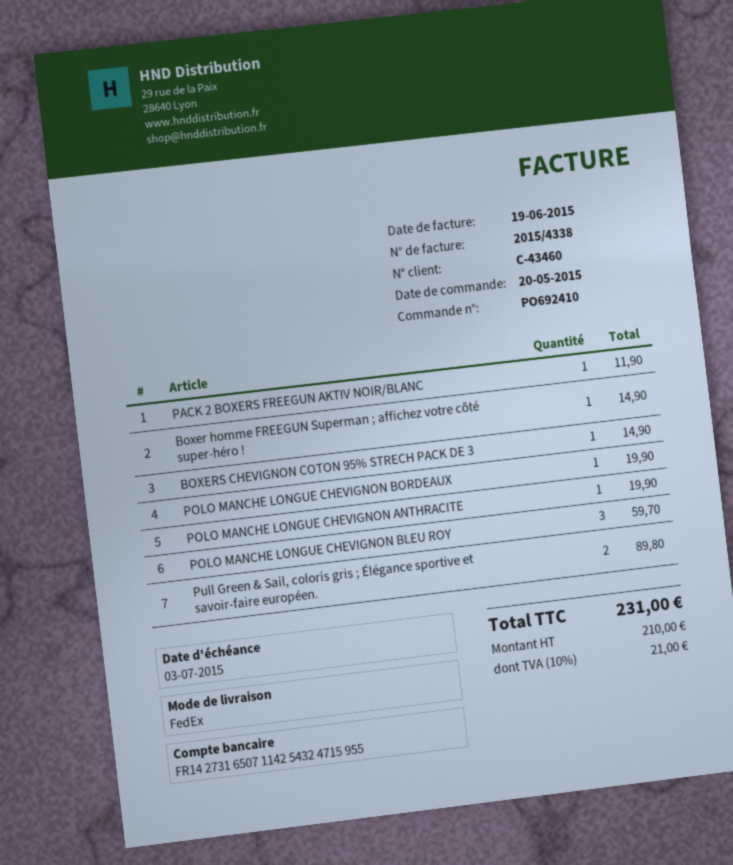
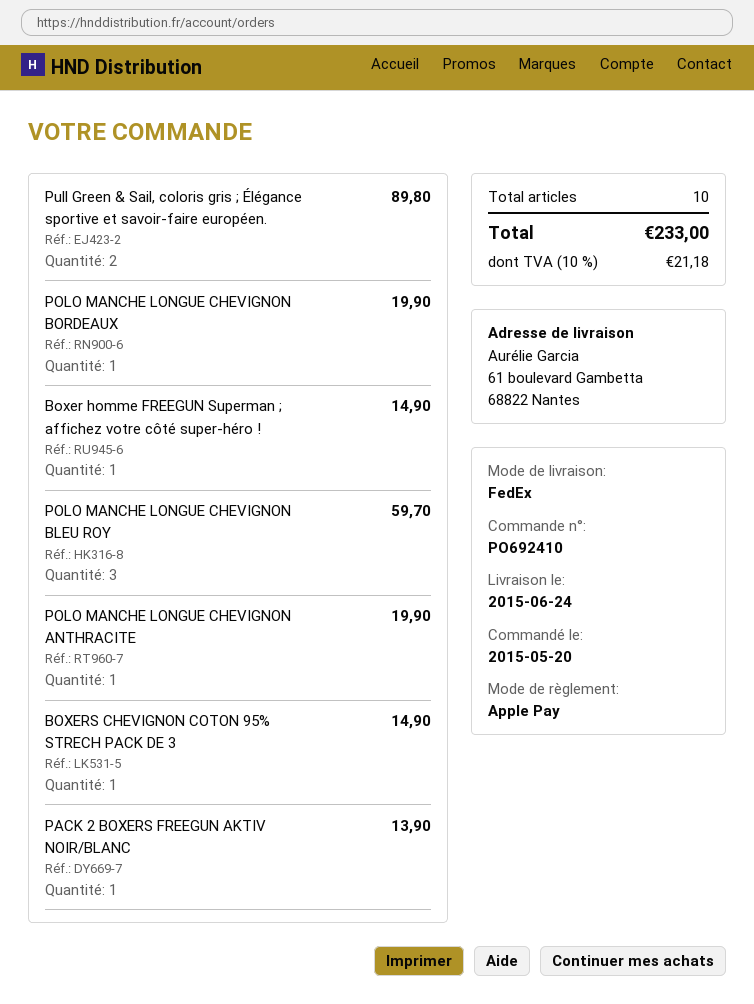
PACK 2 BOXERS FREEGUN AKTIV NOIR/BLANC: 1 for 11.90 -> 1 for 13.90
tax: 10% = 21.00 -> 10% = 21.18
total: 231.00 -> 233.00

